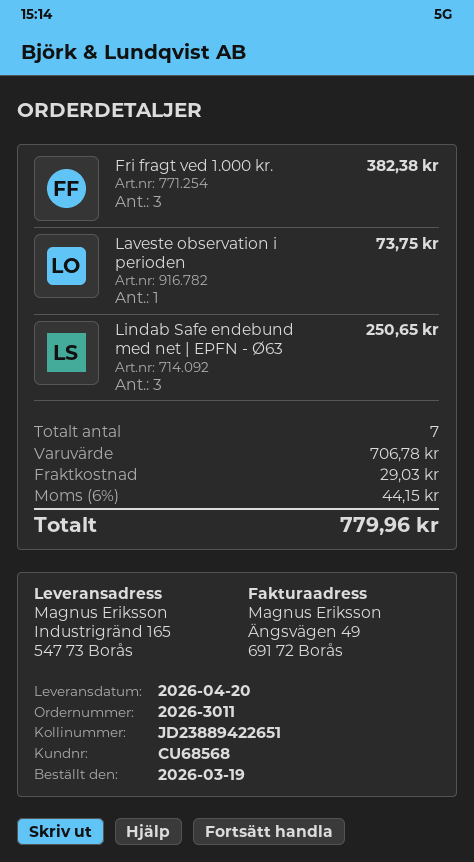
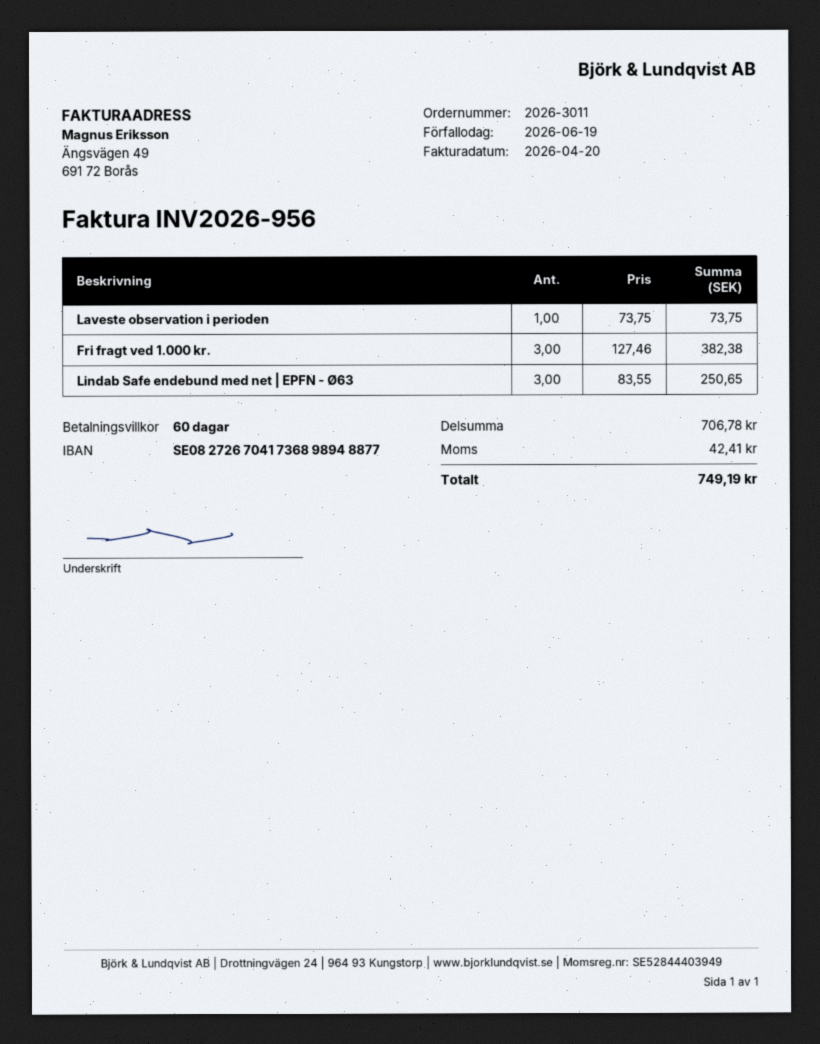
shipping: 29.03 -> none
tax: 44.15 -> 42.41
total: 779.96 -> 749.19

